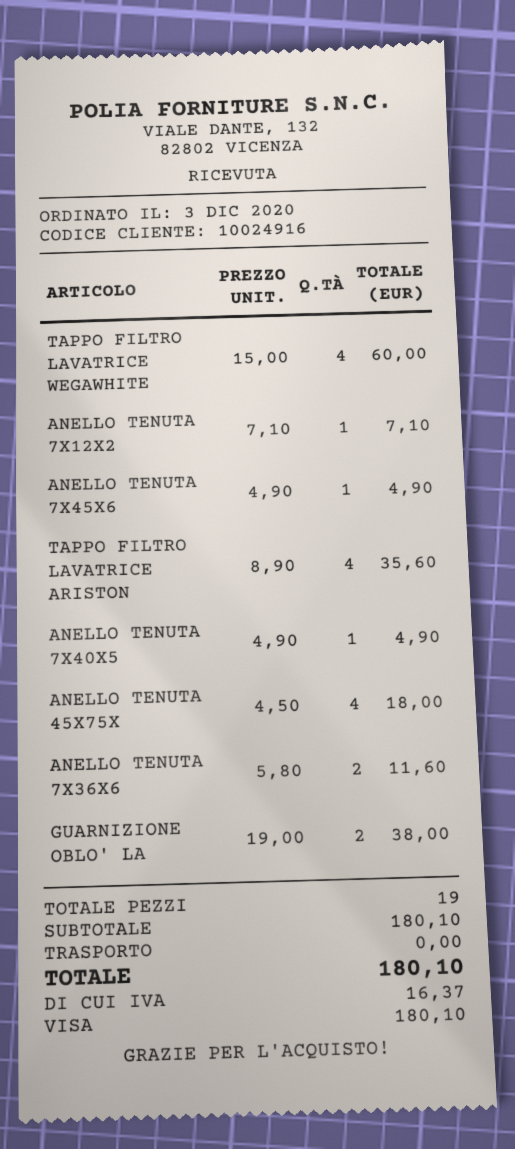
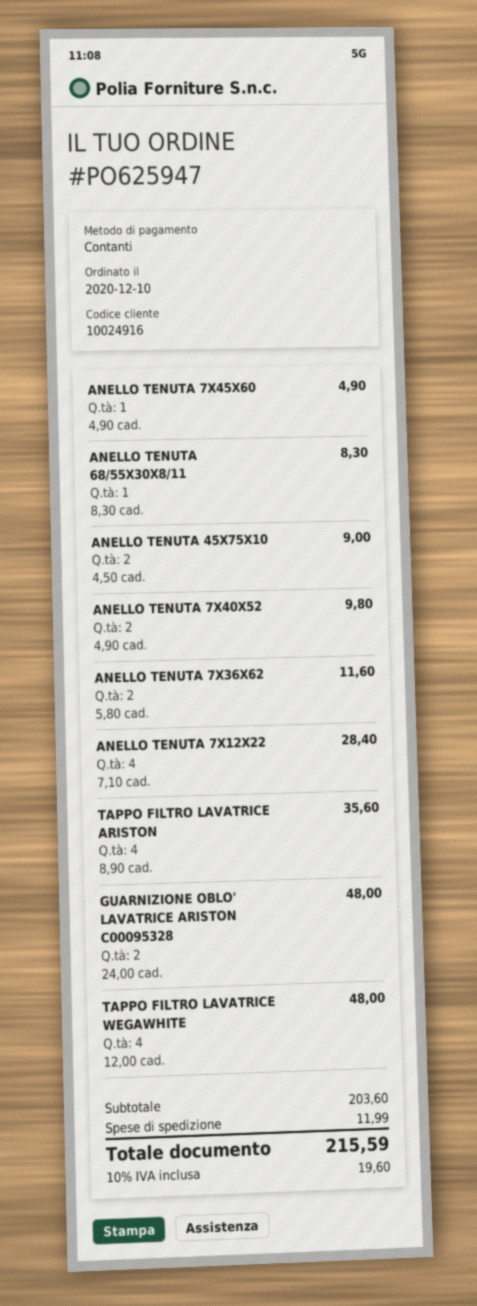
order date: 2020-12-03 -> 2020-12-10
payment method: Visa -> cash
TAPPO FILTRO LAVATRICE WEGAWHITE: 4 x 15.00 = 60.00 -> 4 x 12.00 = 48.00
ANELLO TENUTA 7X12X2: 1 x 7.10 = 7.10 -> 4 x 7.10 = 28.40
ANELLO TENUTA 7X40X5: 1 x 4.90 = 4.90 -> 2 x 4.90 = 9.80
ANELLO TENUTA 45X75X: 4 x 4.50 = 18.00 -> 2 x 4.50 = 9.00
GUARNIZIONE OBLO' LA: 2 x 19.00 = 38.00 -> 2 x 24.00 = 48.00
ANELLO TENUTA 68/55X30X8/11: none -> 1 x 8.30 = 8.30
subtotal: 180.10 -> 203.60
shipping: 0.00 -> 11.99
tax: 16.37 -> 19.60
total: 180.10 -> 215.59

